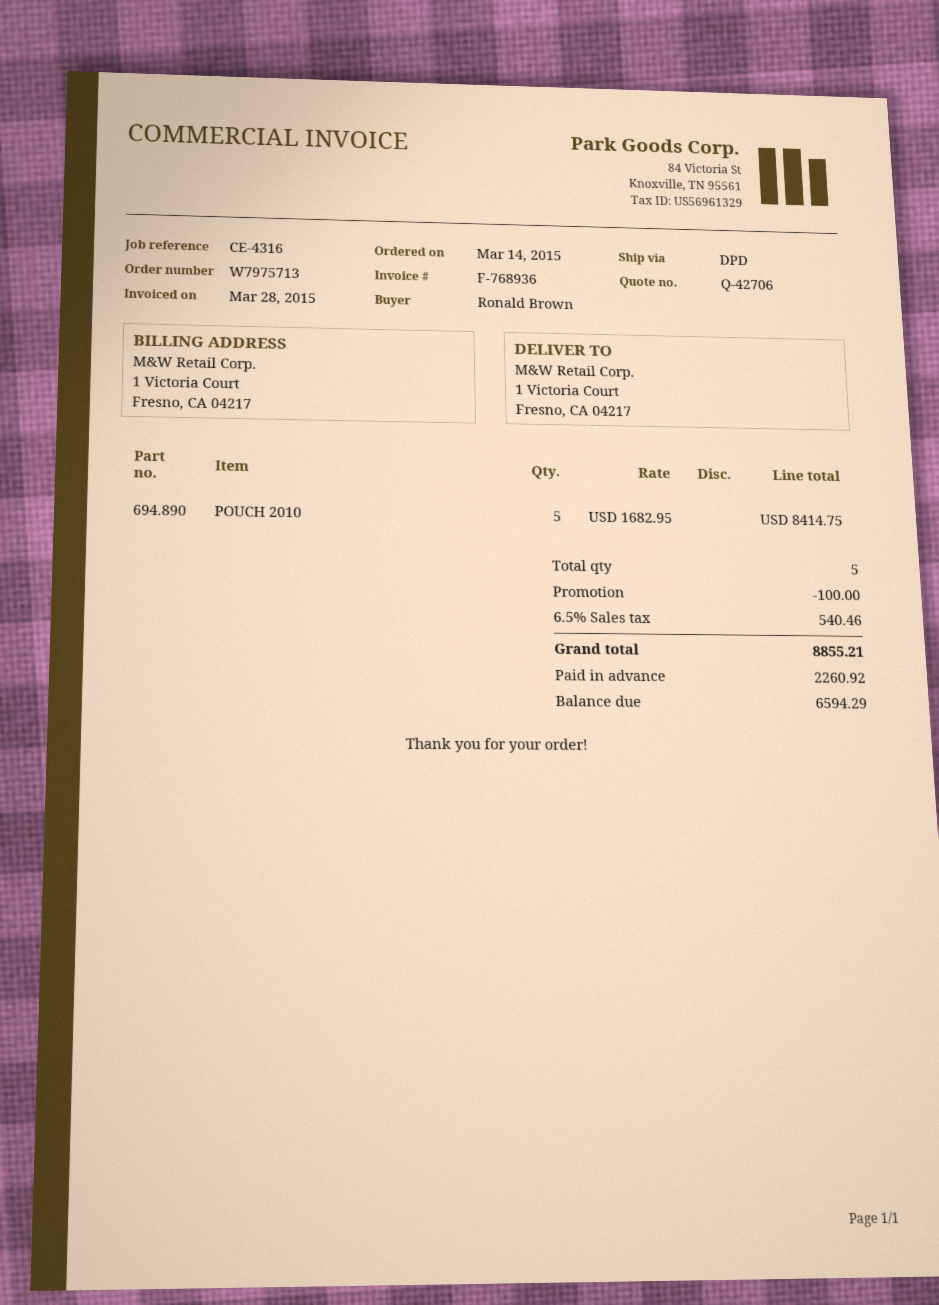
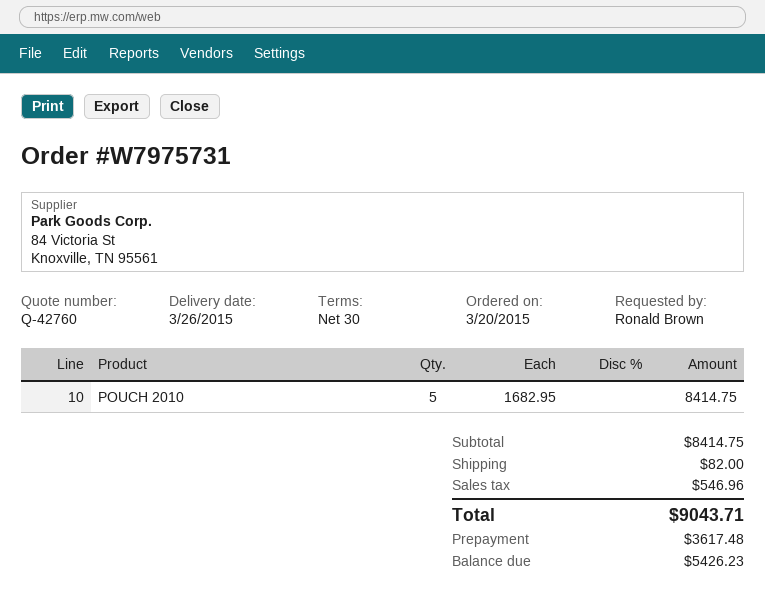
quote number: Q-42706 -> Q-42760
order number: W7975713 -> W7975731
order date: 2015-03-14 -> 2015-03-20
discount: 100.00 -> none
shipping: none -> 82.00
tax: 540.46 -> 546.96
total: 8855.21 -> 9043.71
deposit: 2260.92 -> 3617.48
balance: 6594.29 -> 5426.23

